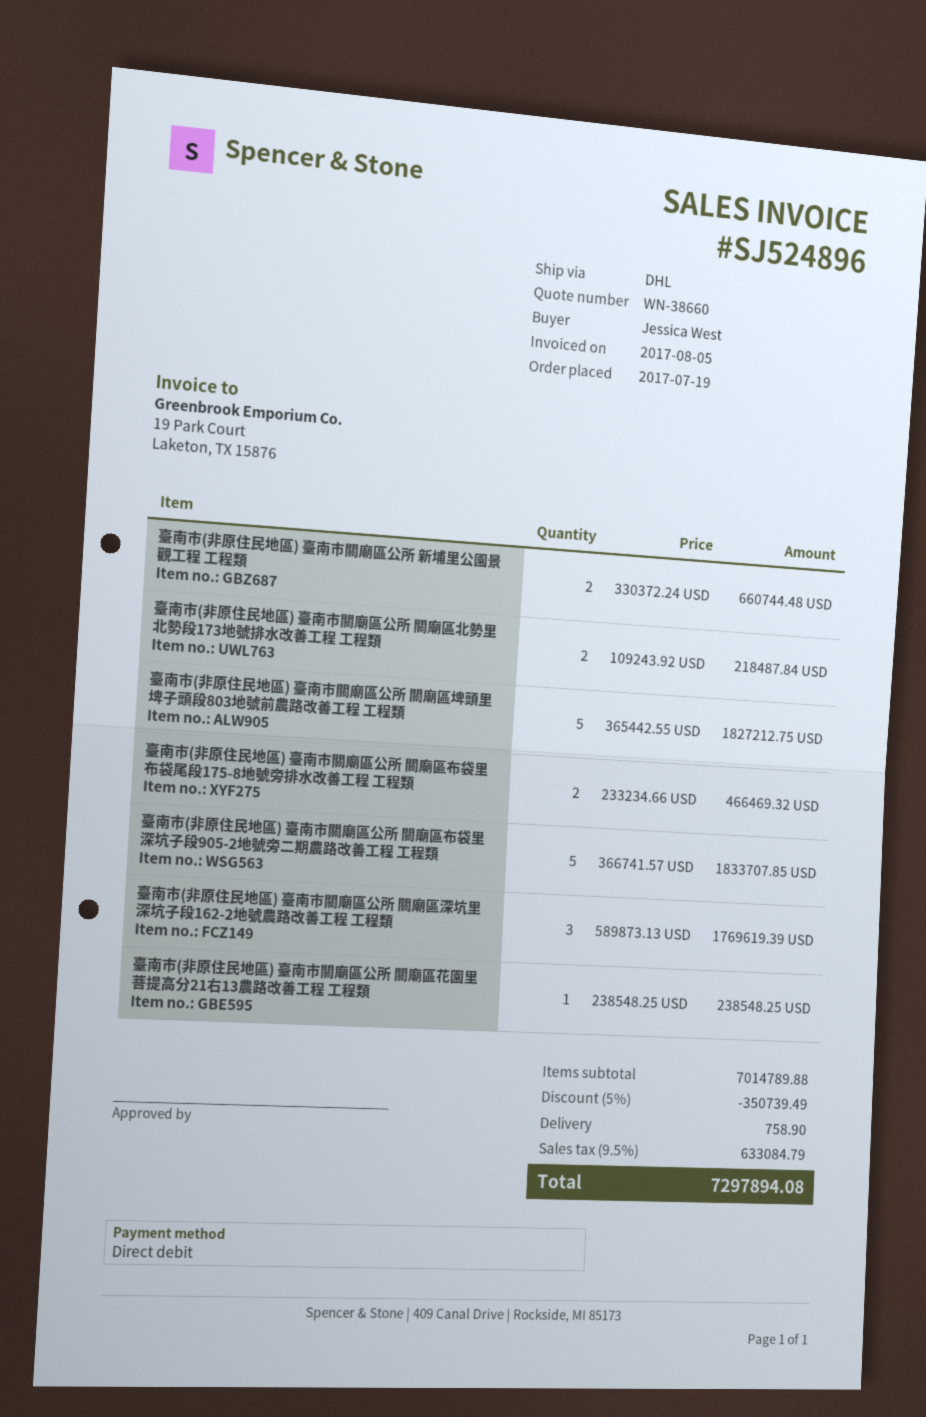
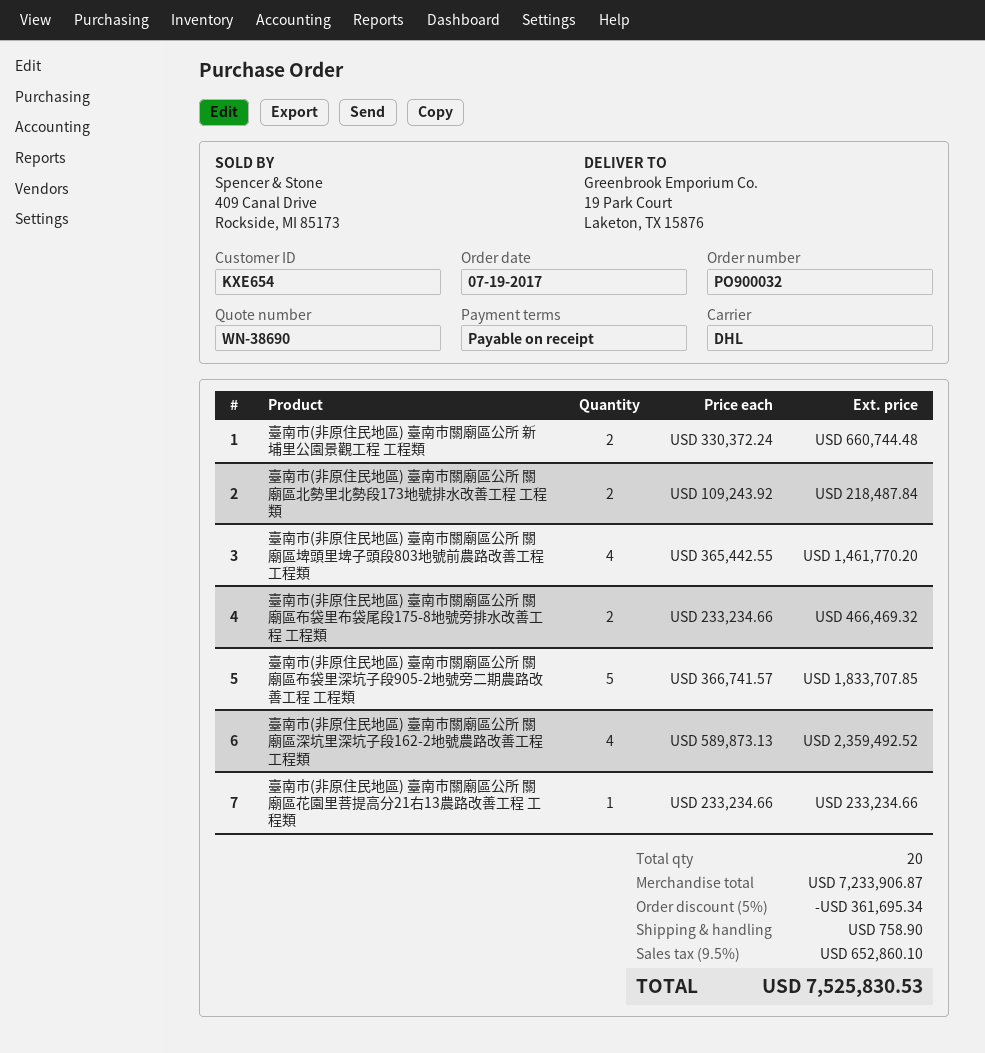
quote number: WN-38660 -> WN-38690
臺南市(非原住民地區) 臺南市關廟區公所 關廟區埤頭里埤子頭段803地號前農路改善工程 工程類: 5 x 365442.55 = 1827212.75 -> 4 x 365442.55 = 1461770.20
臺南市(非原住民地區) 臺南市關廟區公所 關廟區深坑里深坑子段162-2地號農路改善工程 工程類: 3 x 589873.13 = 1769619.39 -> 4 x 589873.13 = 2359492.52
臺南市(非原住民地區) 臺南市關廟區公所 關廟區花園里菩提高分21右13農路改善工程 工程類: 1 x 238548.25 = 238548.25 -> 1 x 233234.66 = 233234.66
subtotal: 7014789.88 -> 7233906.87
discount: 5% = 350739.49 -> 5% = 361695.34
tax: 9.5% = 633084.79 -> 9.5% = 652860.10
total: 7297894.08 -> 7525830.53

